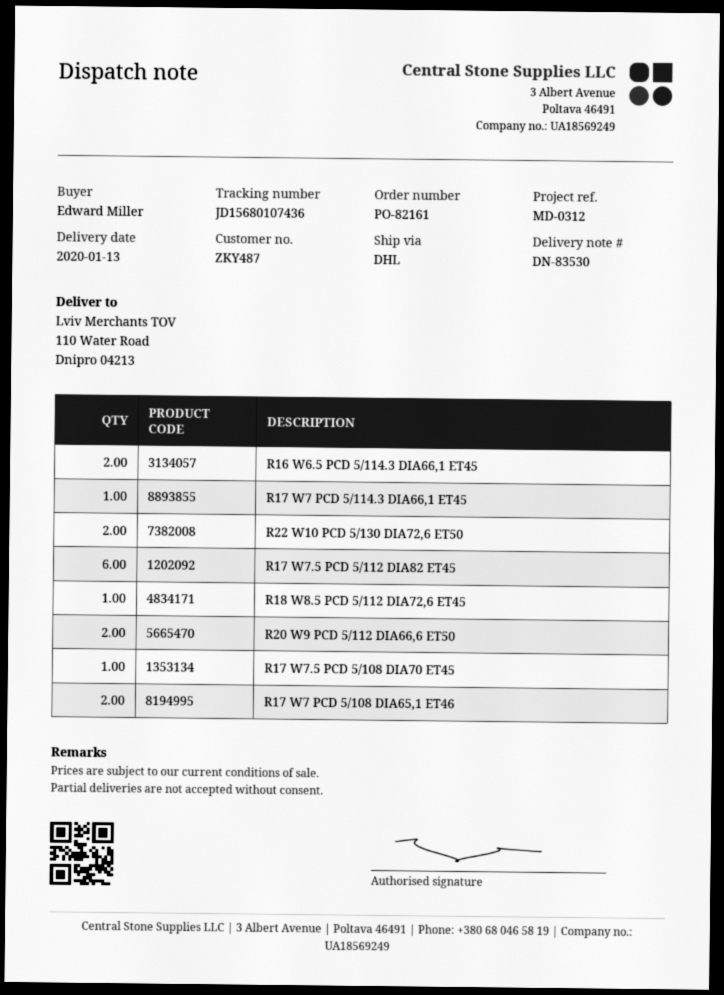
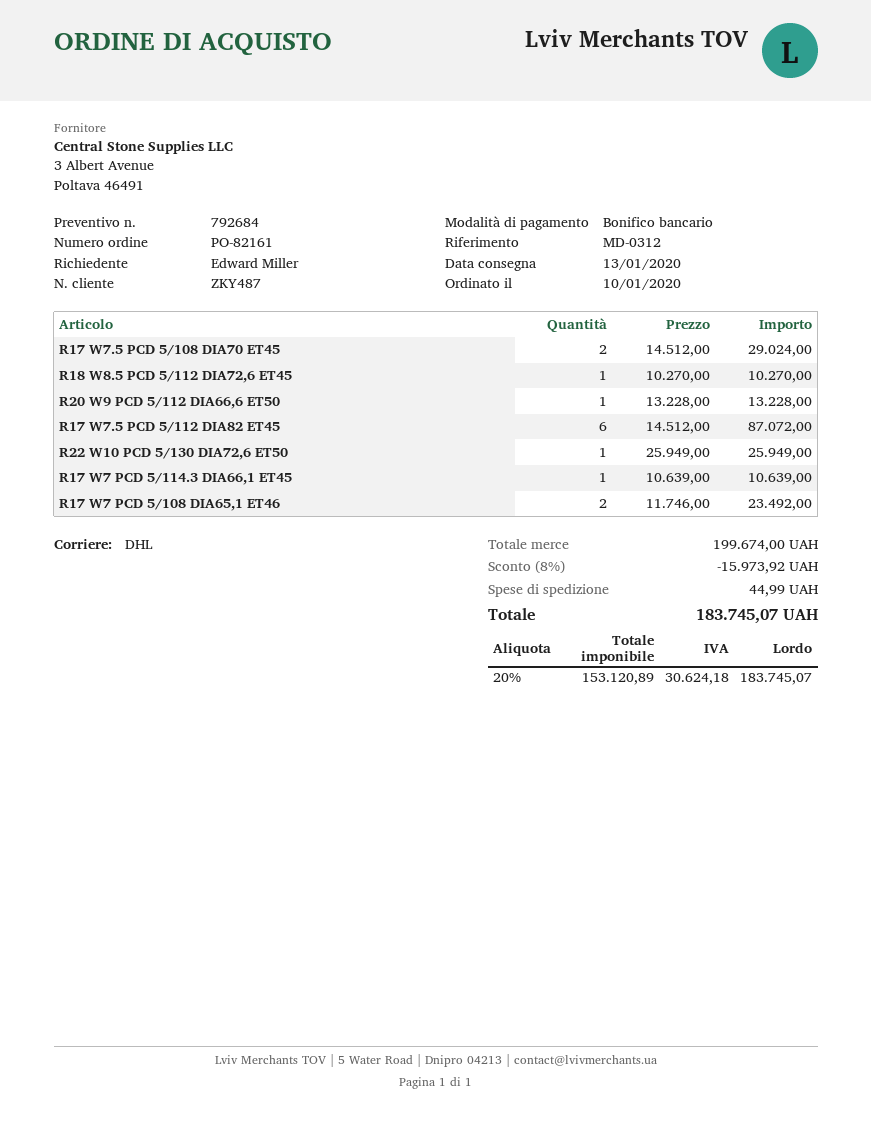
R16 W6.5 PCD 5/114.3 DIA66,1 ET45: 2 -> none
R22 W10 PCD 5/130 DIA72,6 ET50: 2 -> 1
R20 W9 PCD 5/112 DIA66,6 ET50: 2 -> 1
R17 W7.5 PCD 5/108 DIA70 ET45: 1 -> 2

